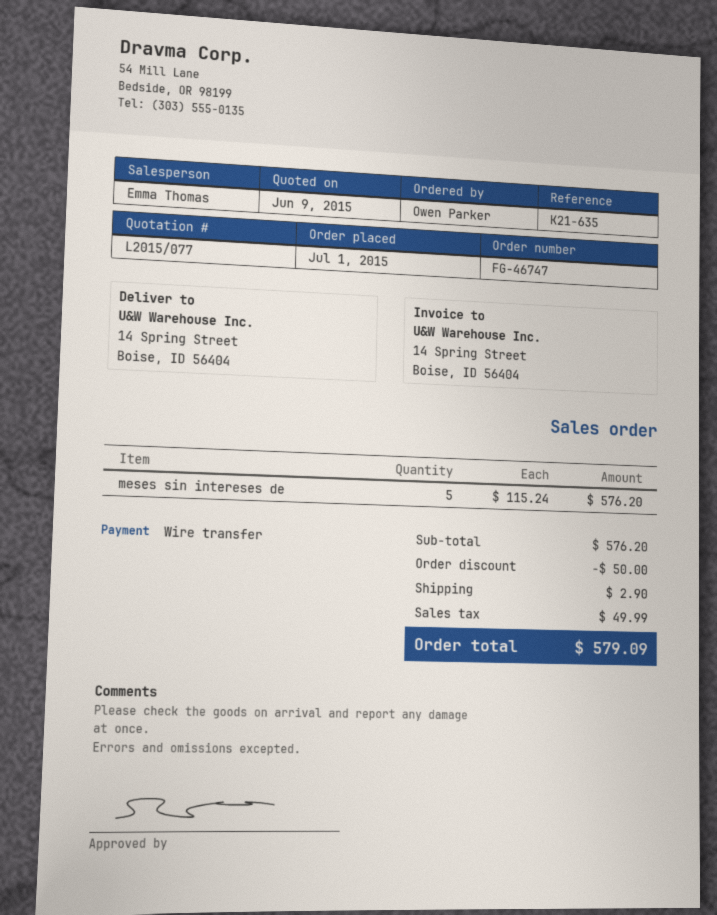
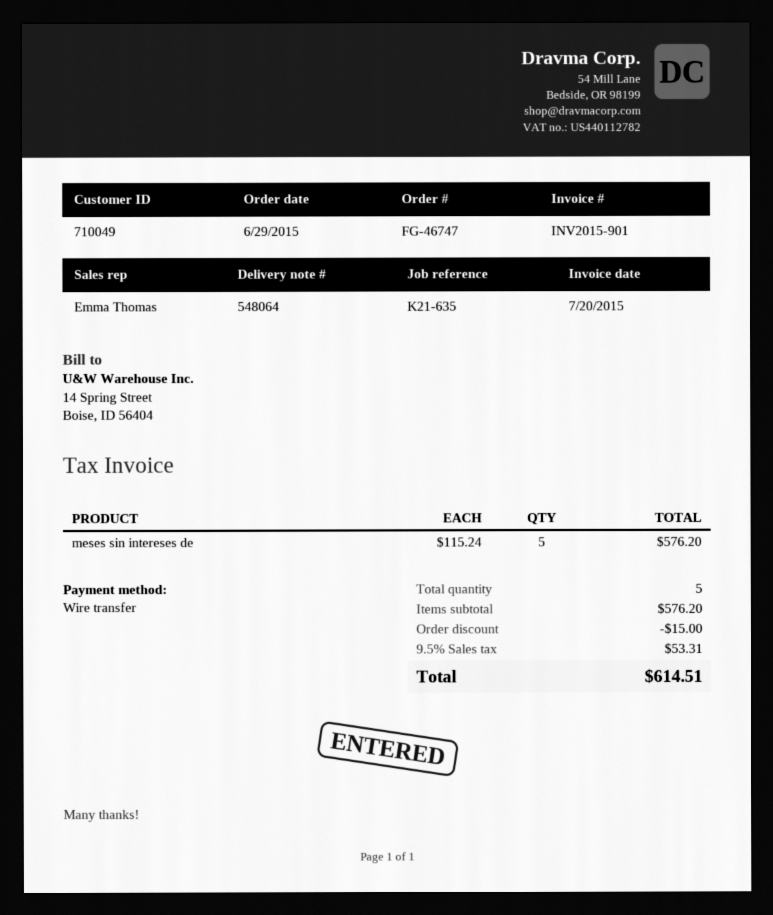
order date: 2015-07-01 -> 2015-06-29
discount: 50.00 -> 15.00
shipping: 2.90 -> none
tax: 49.99 -> 53.31
total: 579.09 -> 614.51

